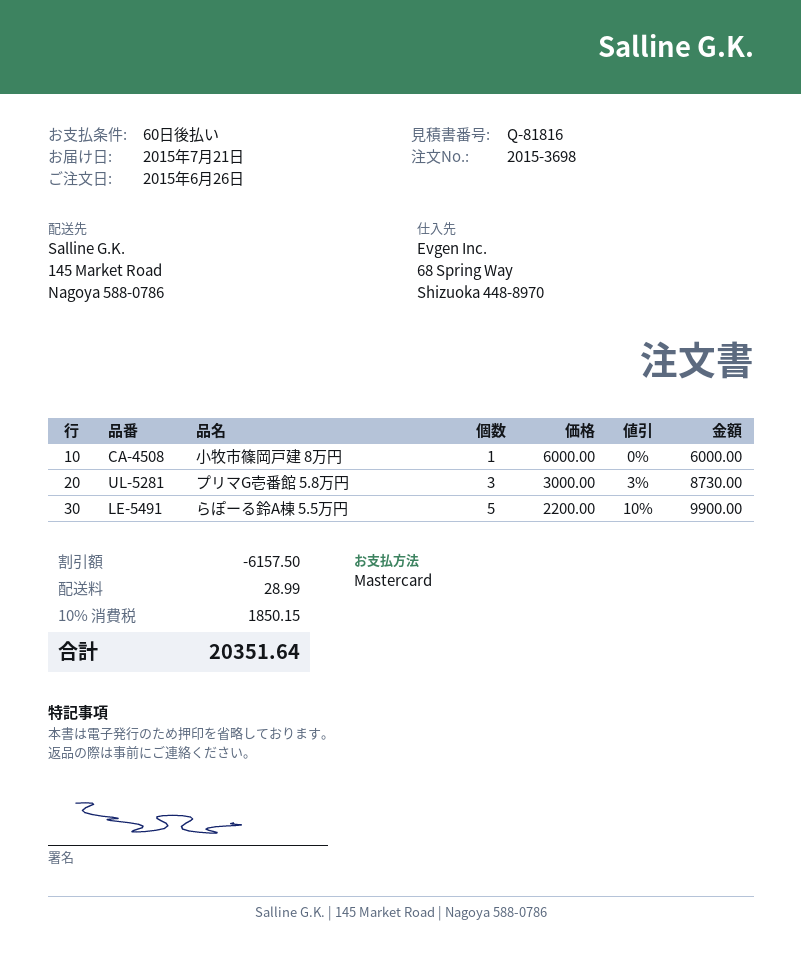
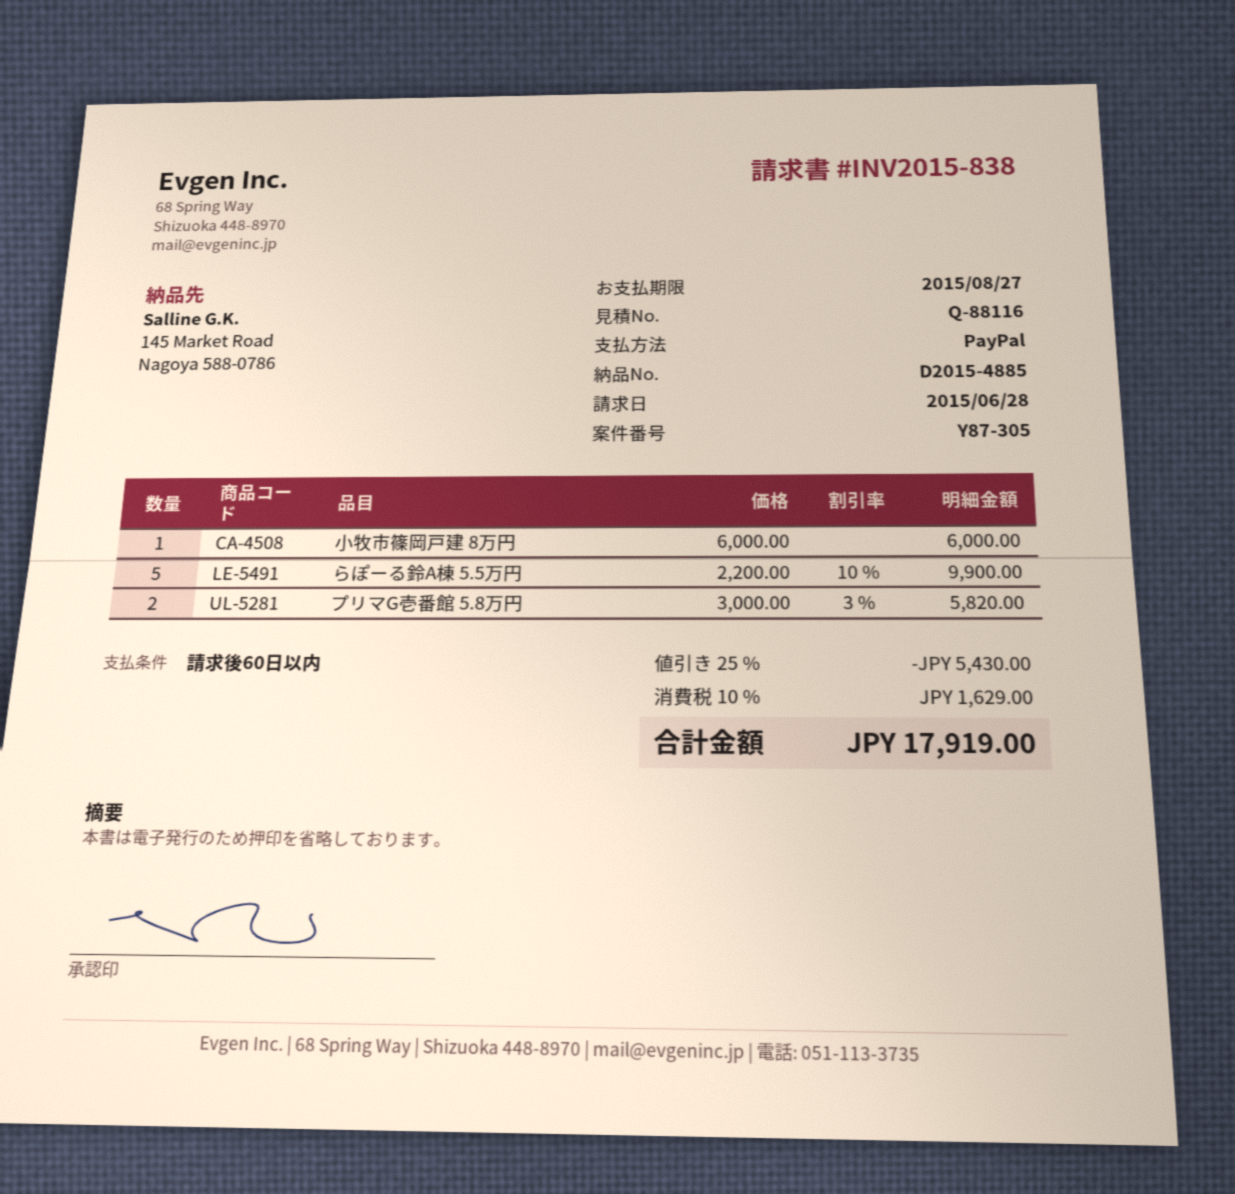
quote number: Q-81816 -> Q-88116
payment method: Mastercard -> PayPal
プリマG壱番館 5.8万円: 3 x 3000.00 - 3% = 8730.00 -> 2 x 3000.00 - 3% = 5820.00
discount: 6157.50 -> 5430.00
shipping: 28.99 -> none
tax: 10% = 1850.15 -> 10% = 1629.00
total: 20351.64 -> 17919.00

